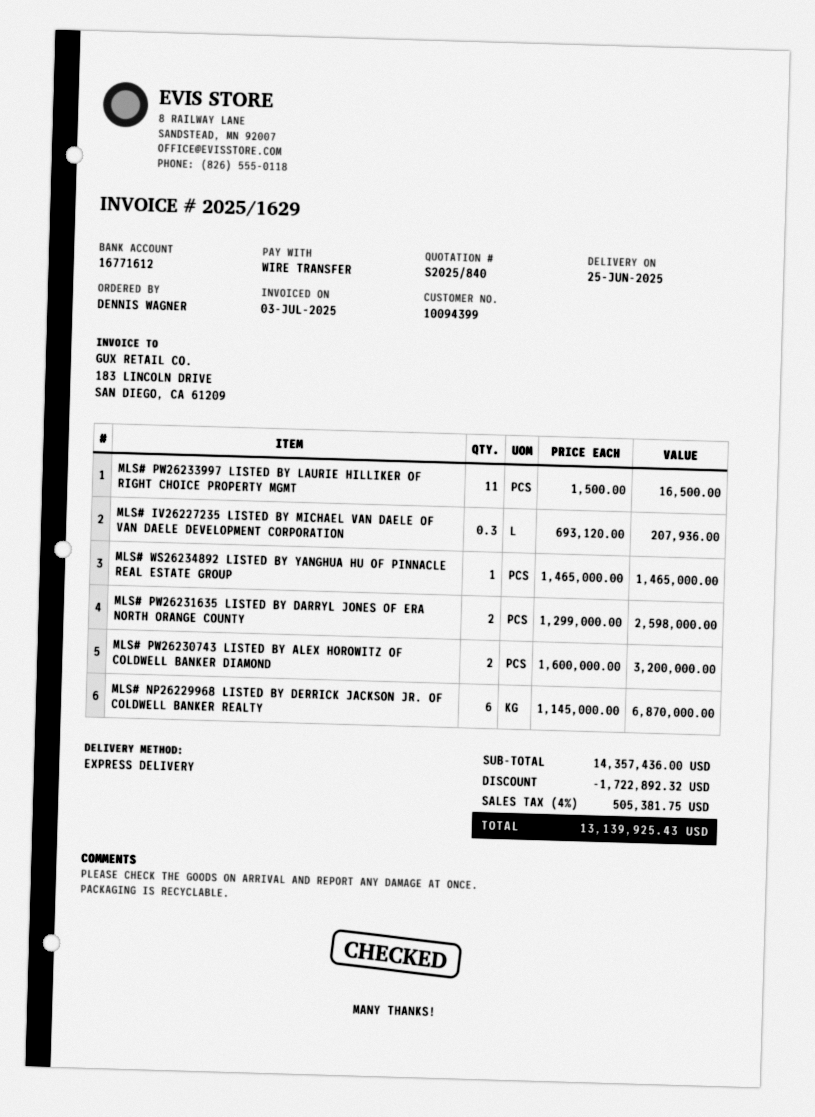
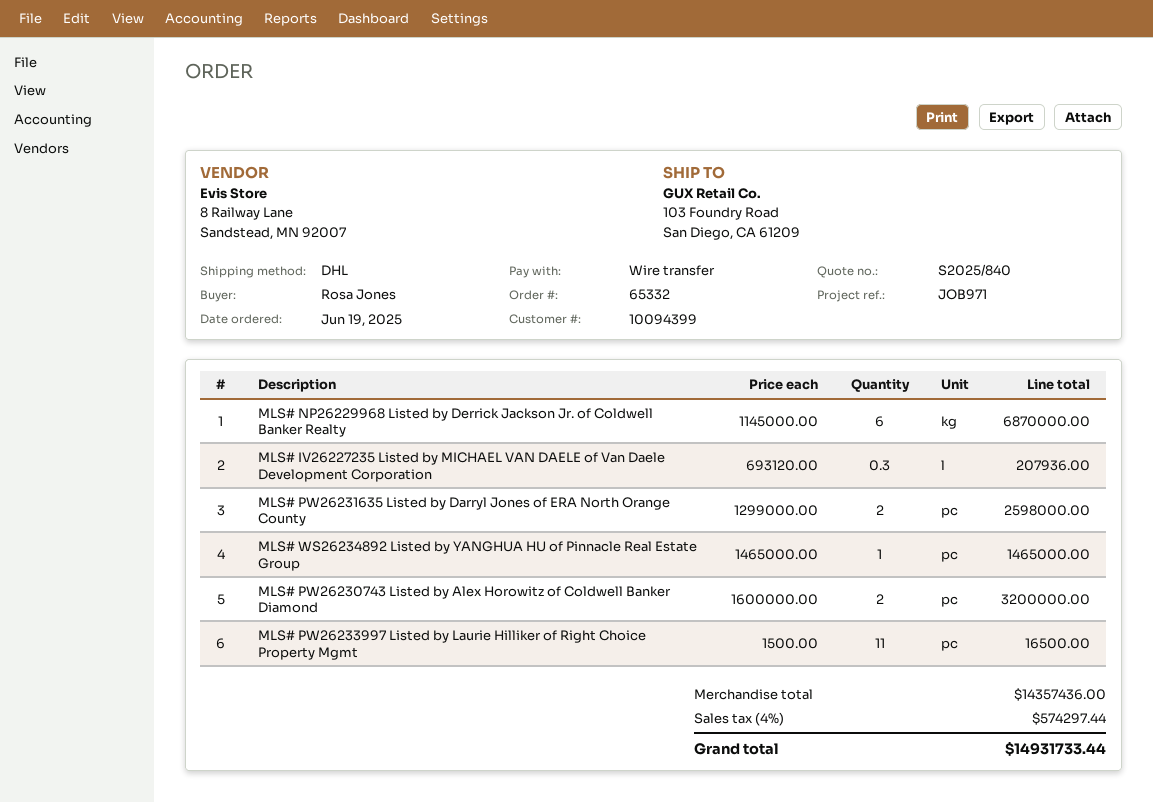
ordered by: DENNIS WAGNER -> Rosa Jones
shipping method: express -> DHL
discount: 1722892.32 -> none
tax: 4% = 505381.75 -> 4% = 574297.44
total: 13139925.43 -> 14931733.44

